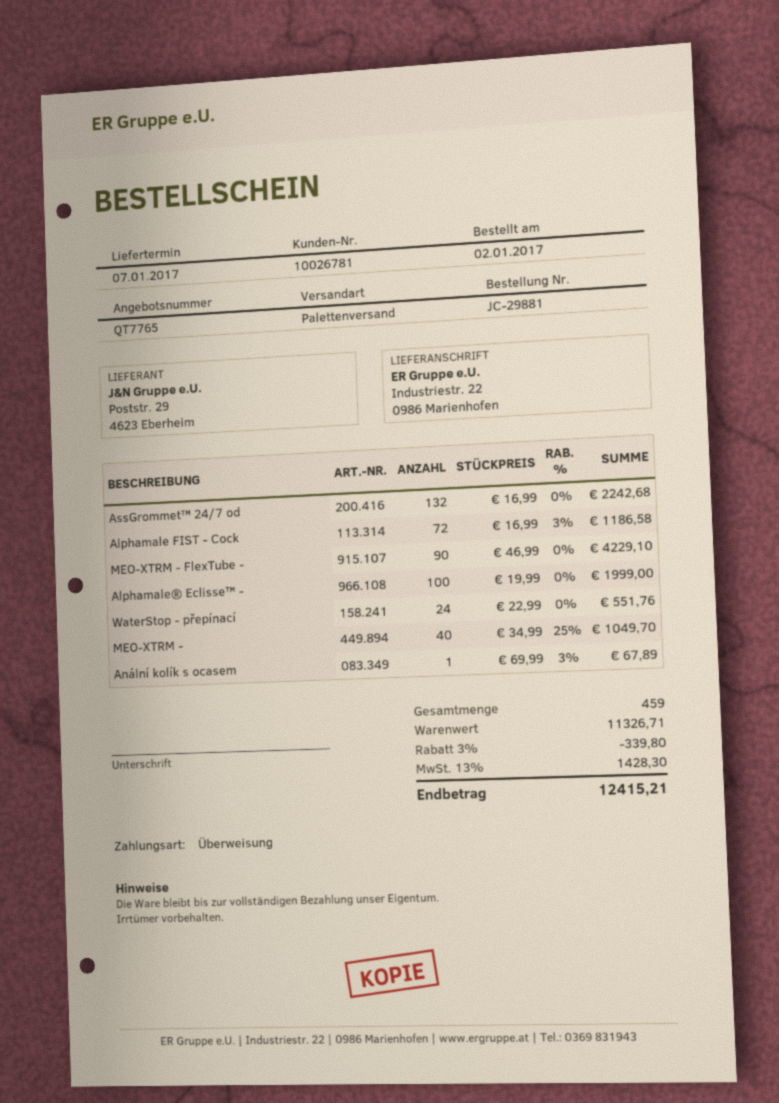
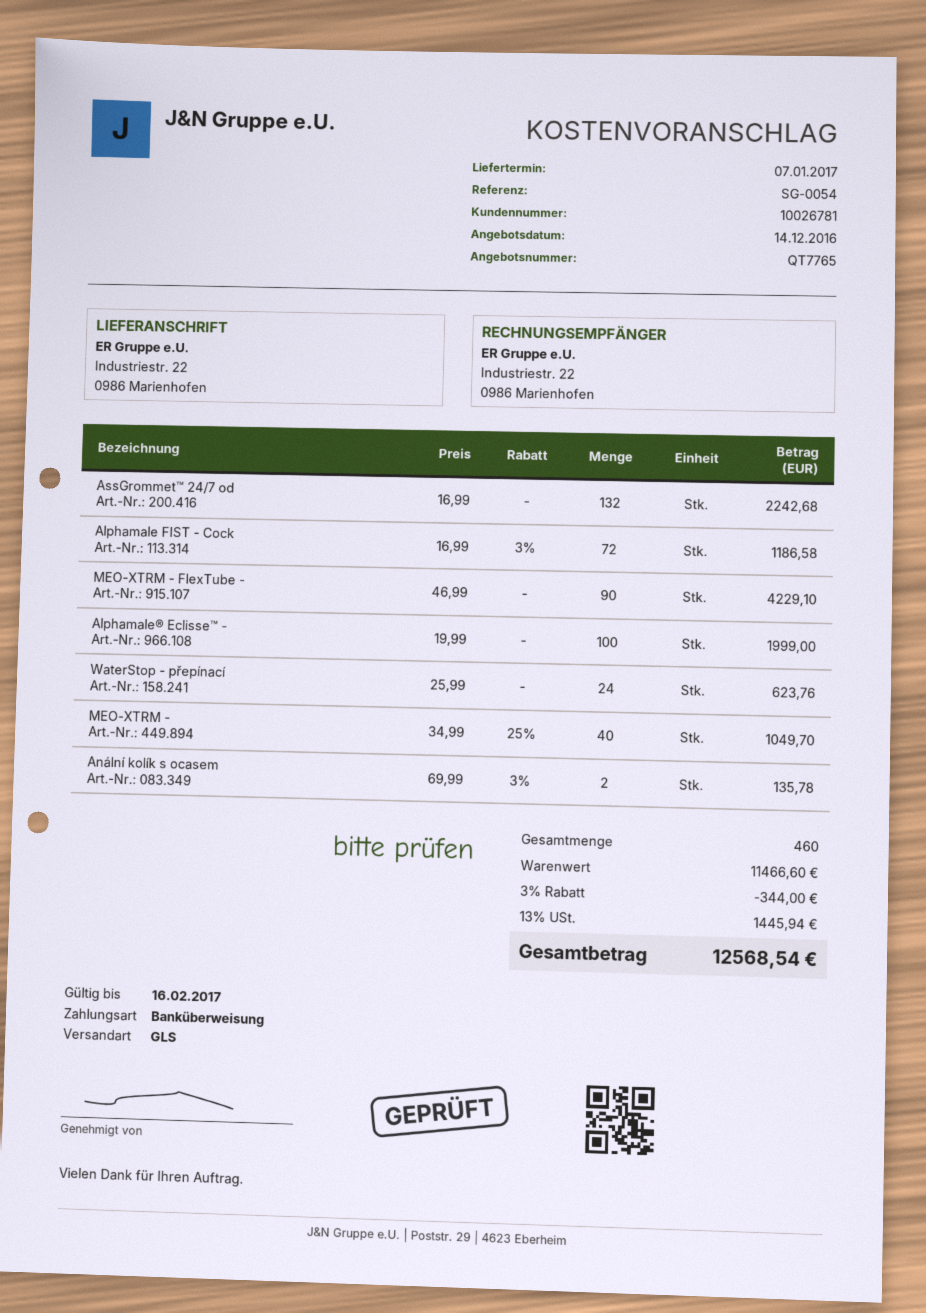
shipping method: pallet freight -> GLS
WaterStop - přepínací: 24 x 22.99 = 551.76 -> 24 x 25.99 = 623.76
Anální kolík s ocasem: 1 x 69.99 - 3% = 67.89 -> 2 x 69.99 - 3% = 135.78
total quantity: 459 -> 460
subtotal: 11326.71 -> 11466.60
discount: 3% = 339.80 -> 3% = 344.00
tax: 13% = 1428.30 -> 13% = 1445.94
total: 12415.21 -> 12568.54

